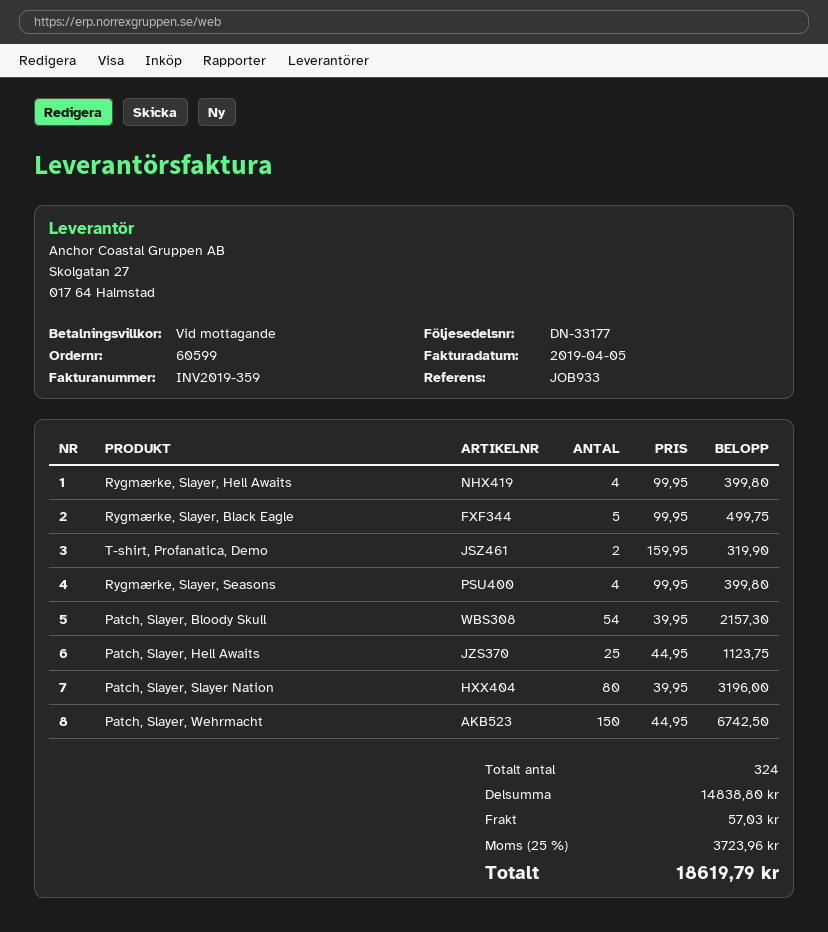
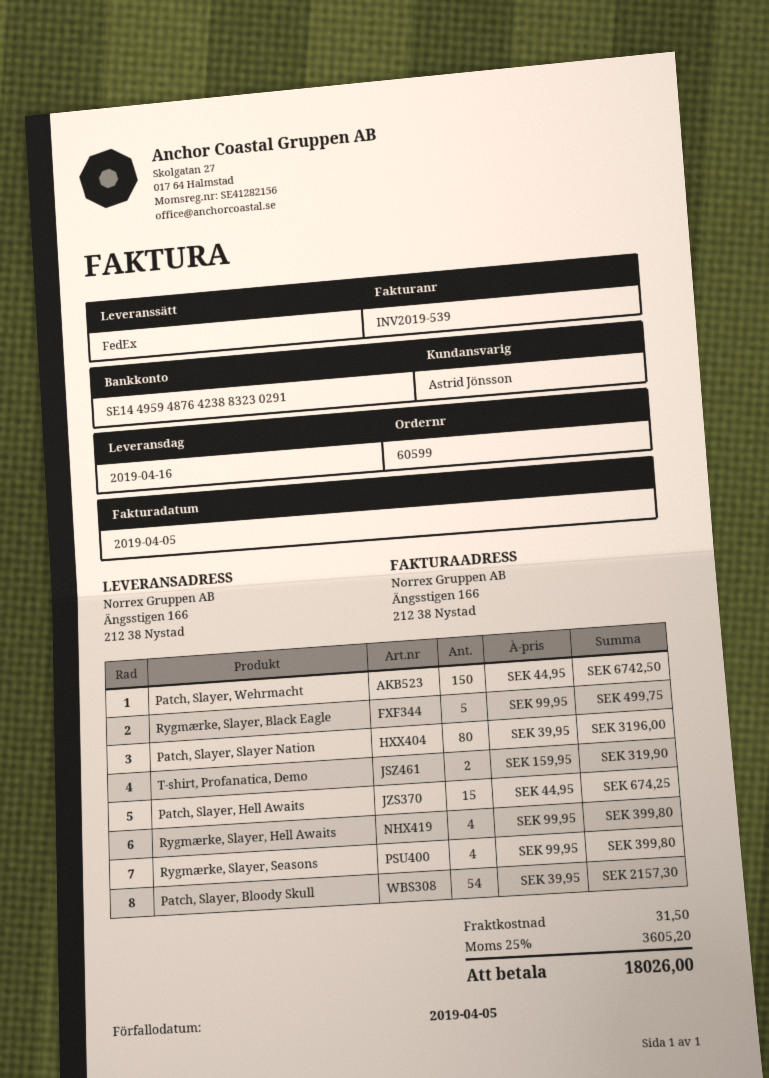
invoice number: INV2019-359 -> INV2019-539
Patch, Slayer, Hell Awaits: 25 x 44.95 = 1123.75 -> 15 x 44.95 = 674.25
shipping: 57.03 -> 31.50
tax: 25% = 3723.96 -> 25% = 3605.20
total: 18619.79 -> 18026.00

